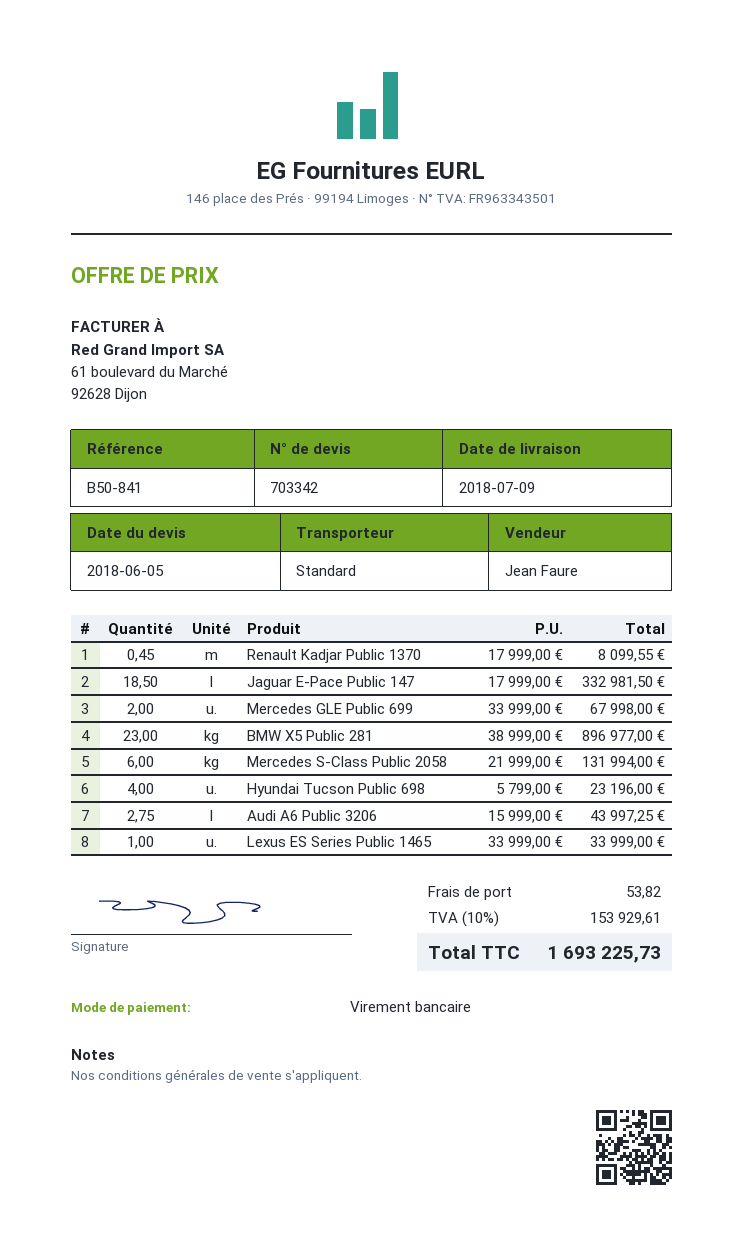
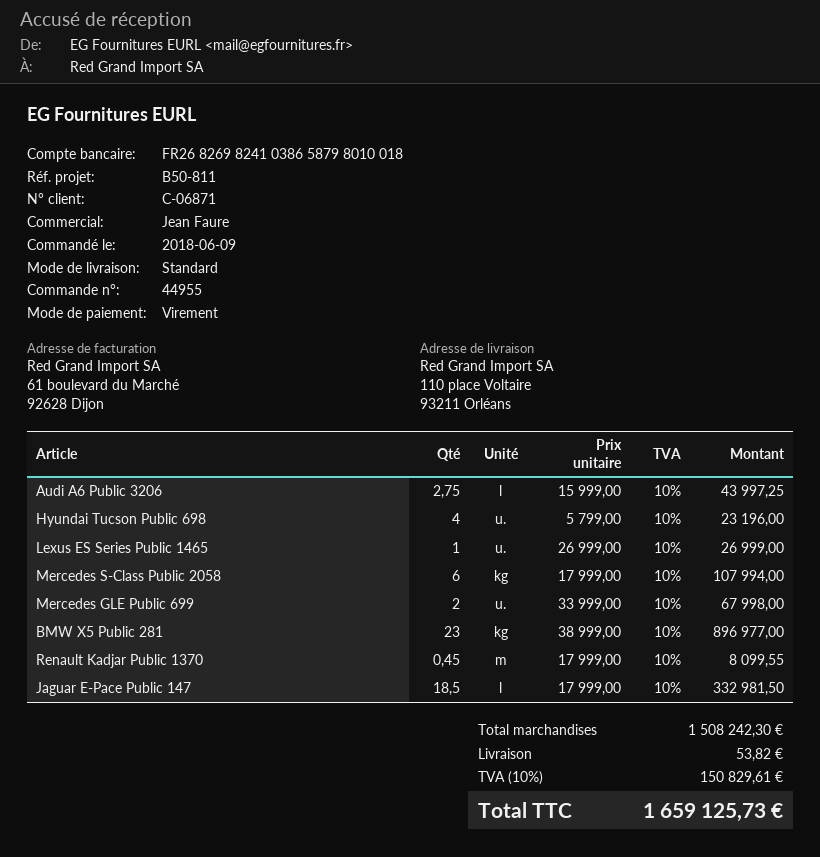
reference: B50-841 -> B50-811
Mercedes S-Class Public 2058: 6 x 21999.00 = 131994.00 -> 6 x 17999.00 = 107994.00
Lexus ES Series Public 1465: 1 x 33999.00 = 33999.00 -> 1 x 26999.00 = 26999.00
tax: 10% = 153929.61 -> 10% = 150829.61
total: 1693225.73 -> 1659125.73

